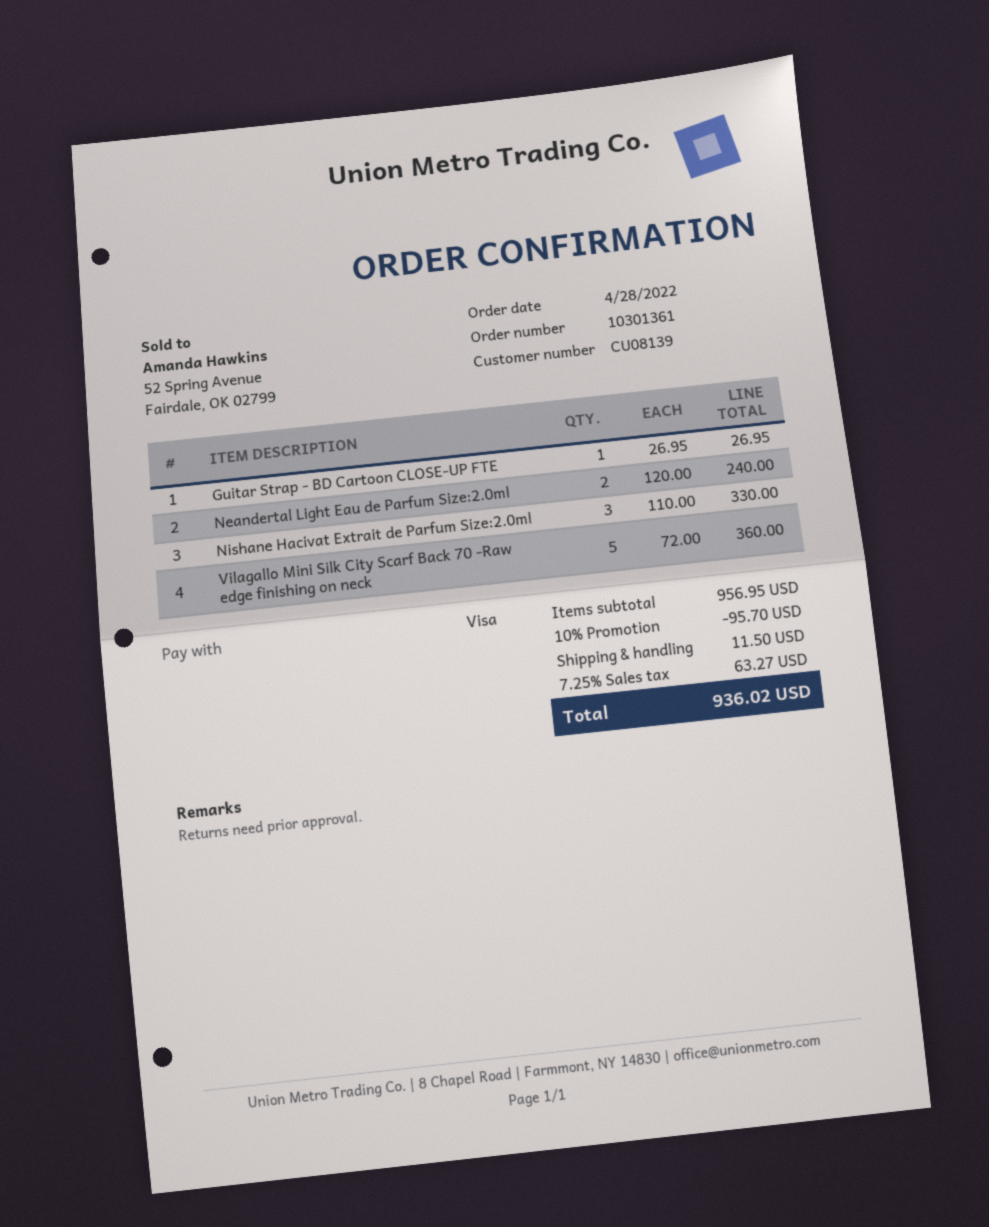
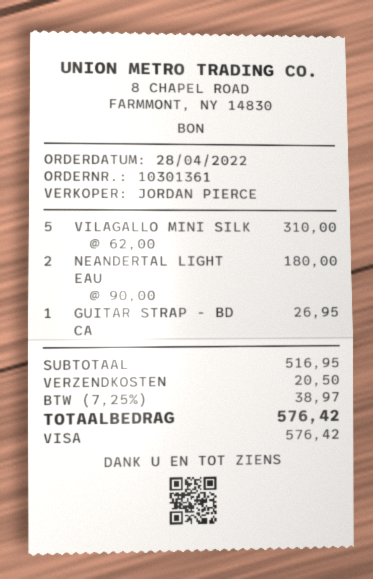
Neandertal Light Eau de Parfum Size:2.0ml: 2 x 120.00 = 240.00 -> 2 x 90.00 = 180.00
Nishane Hacivat Extrait de Parfum Size:2.0ml: 3 x 110.00 = 330.00 -> none
Vilagallo Mini Silk City Scarf Back 70 -Raw edge finishing on neck: 5 x 72.00 = 360.00 -> 5 x 62.00 = 310.00
subtotal: 956.95 -> 516.95
discount: 10% = 95.70 -> none
shipping: 11.50 -> 20.50
tax: 7.25% = 63.27 -> 7.25% = 38.97
total: 936.02 -> 576.42

